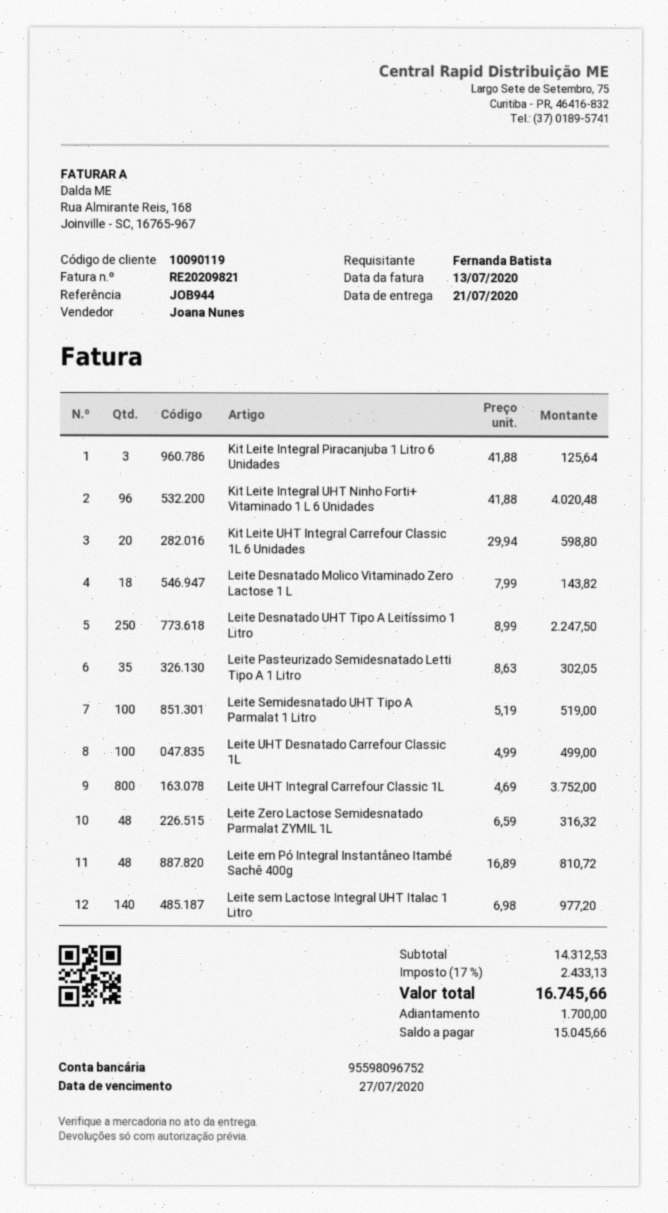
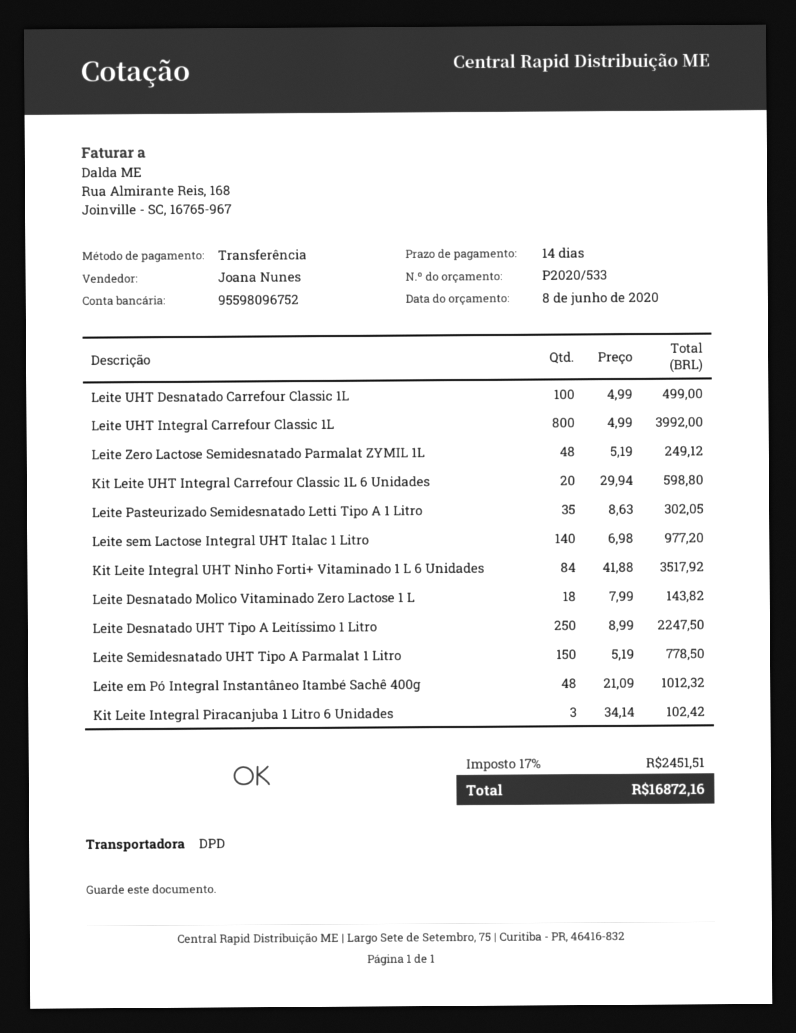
Kit Leite Integral Piracanjuba 1 Litro 6 Unidades: 3 x 41.88 = 125.64 -> 3 x 34.14 = 102.42
Kit Leite Integral UHT Ninho Forti+ Vitaminado 1 L 6 Unidades: 96 x 41.88 = 4020.48 -> 84 x 41.88 = 3517.92
Leite Semidesnatado UHT Tipo A Parmalat 1 Litro: 100 x 5.19 = 519.00 -> 150 x 5.19 = 778.50
Leite UHT Integral Carrefour Classic 1L: 800 x 4.69 = 3752.00 -> 800 x 4.99 = 3992.00
Leite Zero Lactose Semidesnatado Parmalat ZYMIL 1L: 48 x 6.59 = 316.32 -> 48 x 5.19 = 249.12
Leite em Pó Integral Instantâneo Itambé Sachê 400g: 48 x 16.89 = 810.72 -> 48 x 21.09 = 1012.32
tax: 17% = 2433.13 -> 17% = 2451.51
total: 16745.66 -> 16872.16

